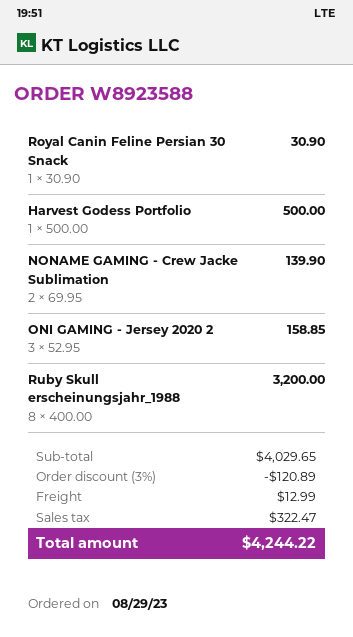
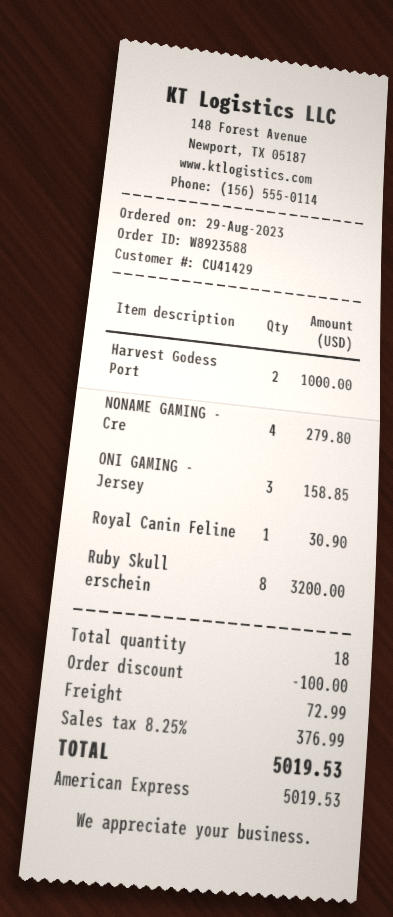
Harvest Godess Portfolio: 1 for 500.00 -> 2 for 1000.00
NONAME GAMING - Crew Jacke Sublimation: 2 for 139.90 -> 4 for 279.80
discount: 120.89 -> 100.00
shipping: 12.99 -> 72.99
tax: 322.47 -> 376.99
total: 4244.22 -> 5019.53

